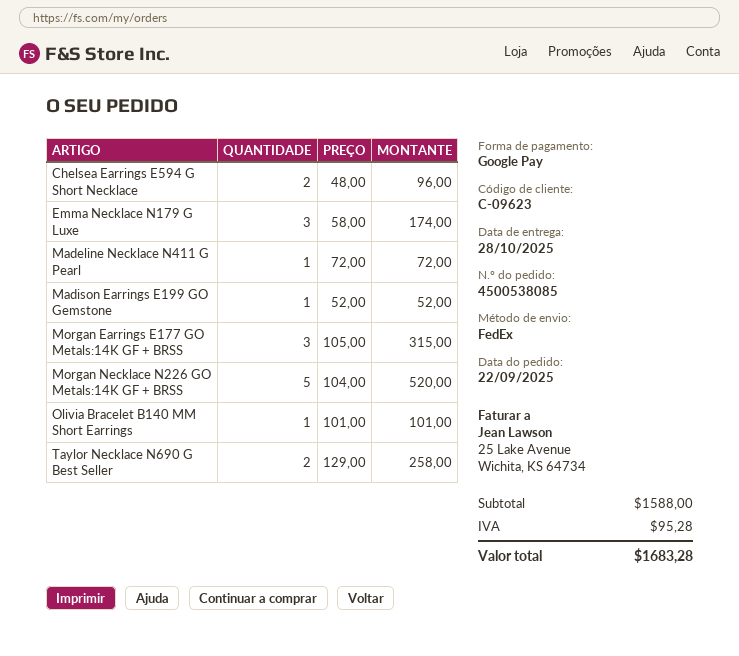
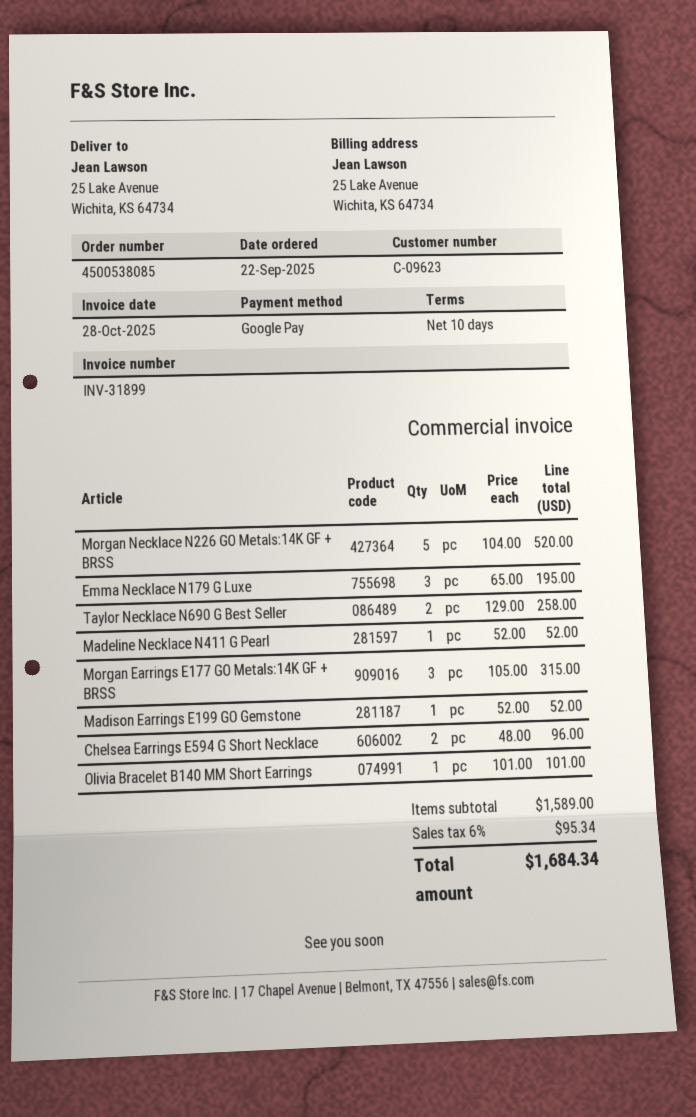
Emma Necklace N179 G Luxe: 3 x 58.00 = 174.00 -> 3 x 65.00 = 195.00
Madeline Necklace N411 G Pearl: 1 x 72.00 = 72.00 -> 1 x 52.00 = 52.00
subtotal: 1588.00 -> 1589.00
tax: 95.28 -> 95.34
total: 1683.28 -> 1684.34

